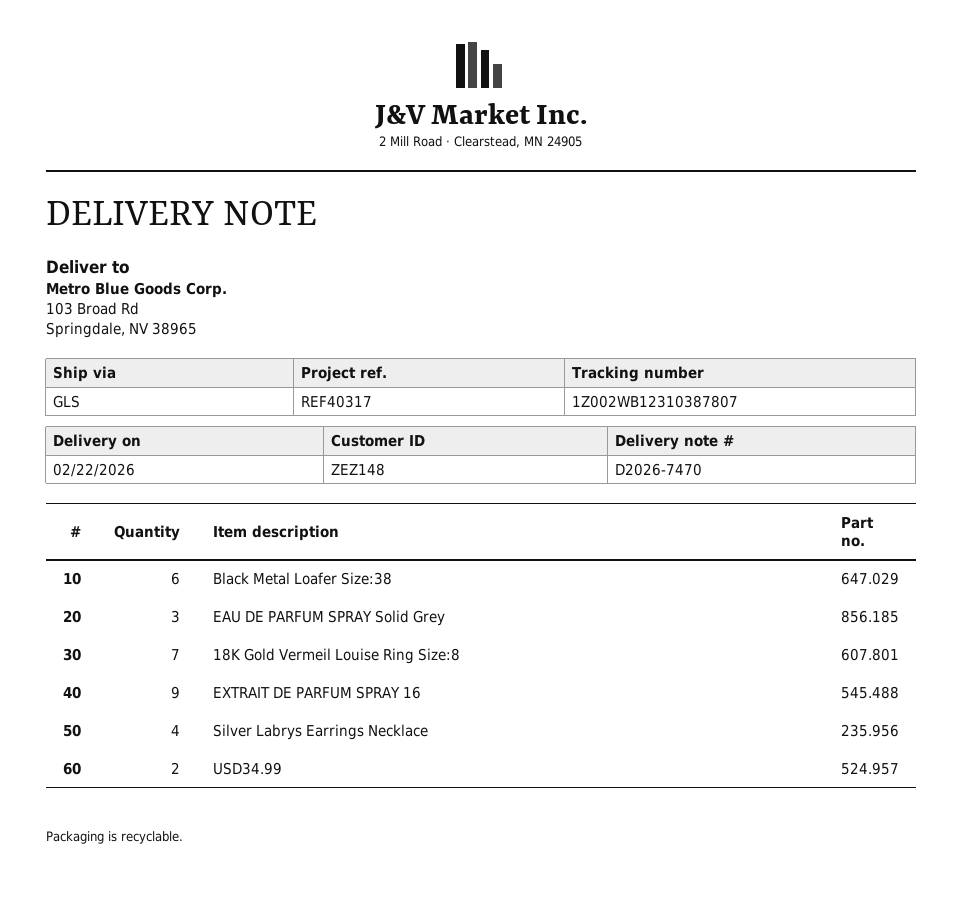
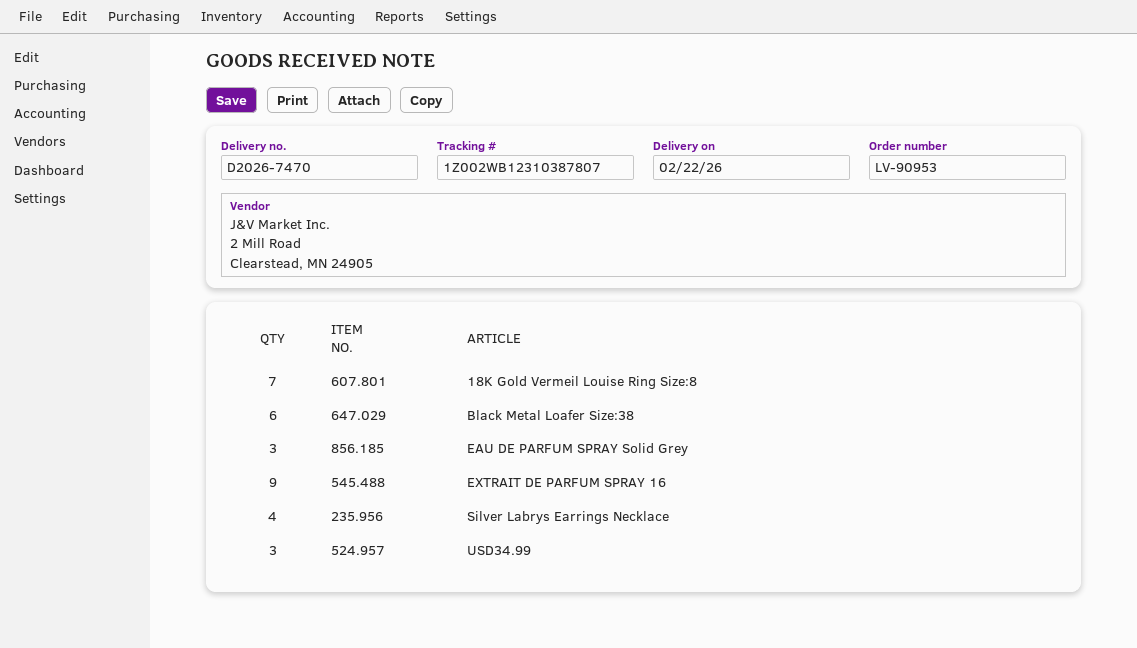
USD34.99: 2 -> 3

